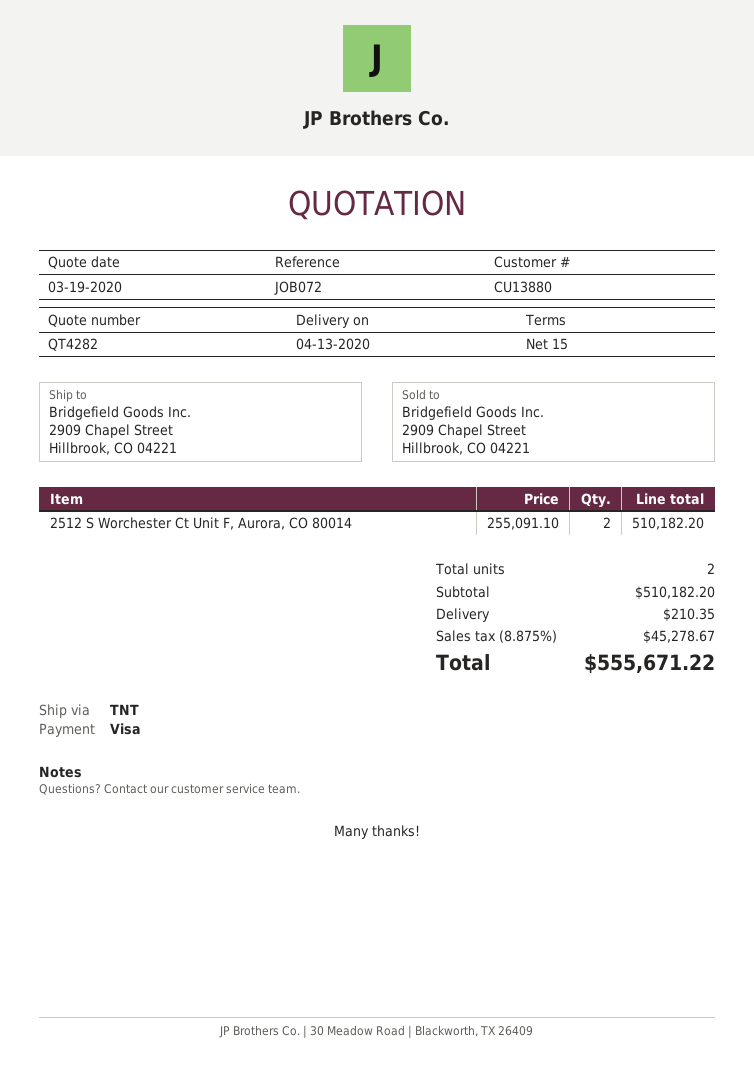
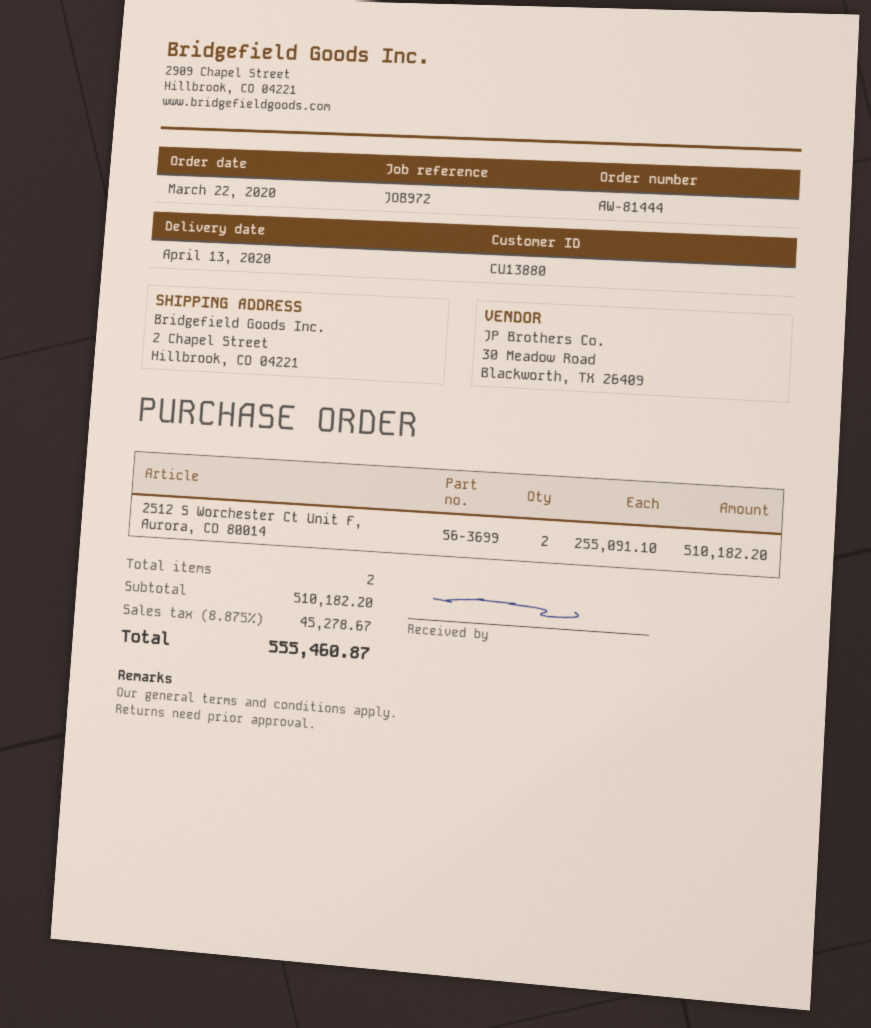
reference: JOB072 -> JOB972
ship to: 2909 Chapel Street, Hillbrook, CO 04221 -> 2 Chapel Street, Hillbrook, CO 04221
shipping: 210.35 -> none
total: 555671.22 -> 555460.87

